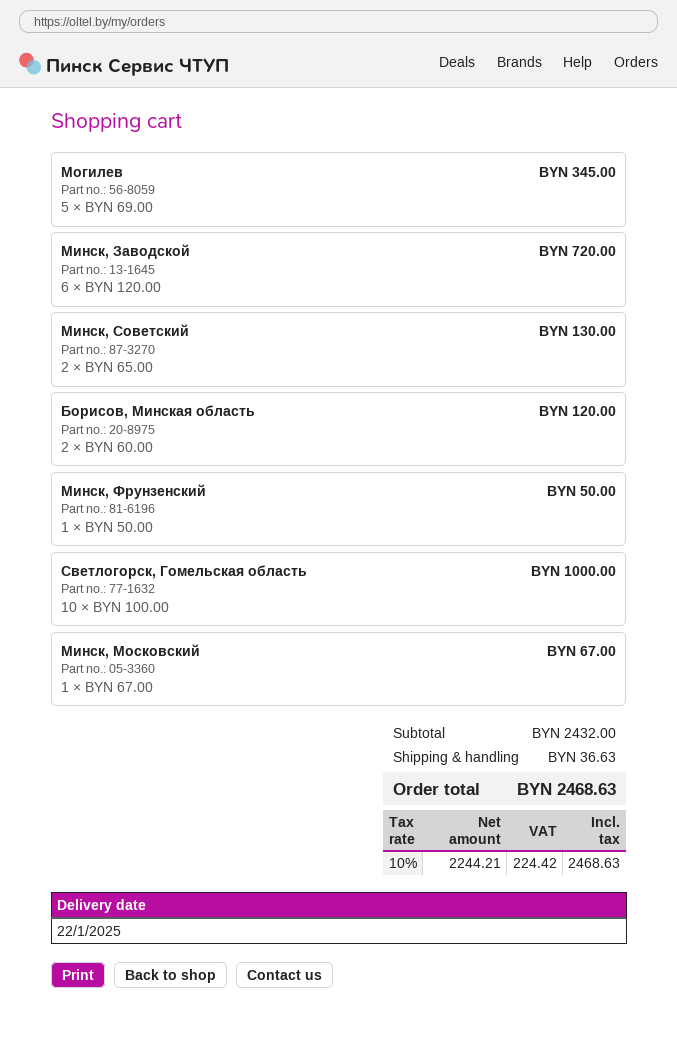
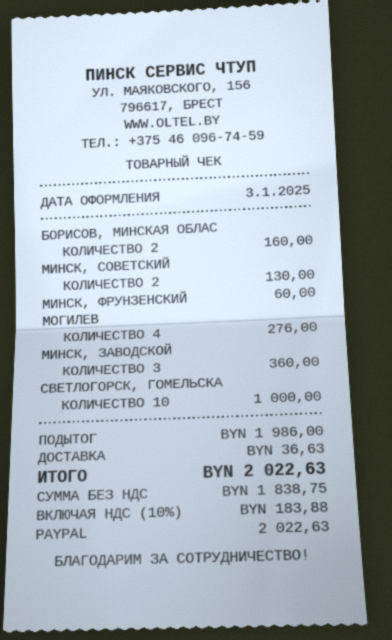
Могилев: 5 for 345.00 -> 4 for 276.00
Минск, Заводской: 6 for 720.00 -> 3 for 360.00
Борисов, Минская область: 2 for 120.00 -> 2 for 160.00
Минск, Фрунзенский: 1 for 50.00 -> 1 for 60.00
Минск, Московский: 1 for 67.00 -> none
subtotal: 2432.00 -> 1986.00
net: 2244.21 -> 1838.75
tax: 10% = 224.42 -> 10% = 183.88
total: 2468.63 -> 2022.63

